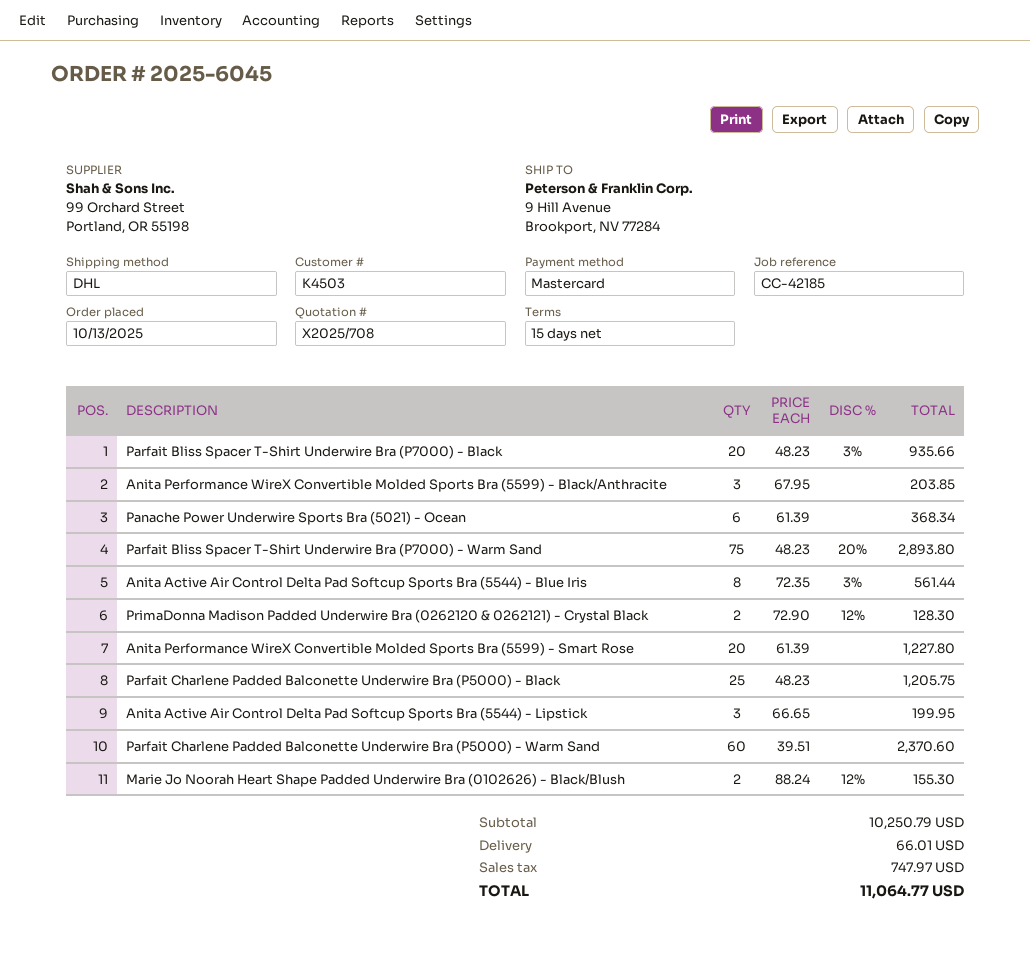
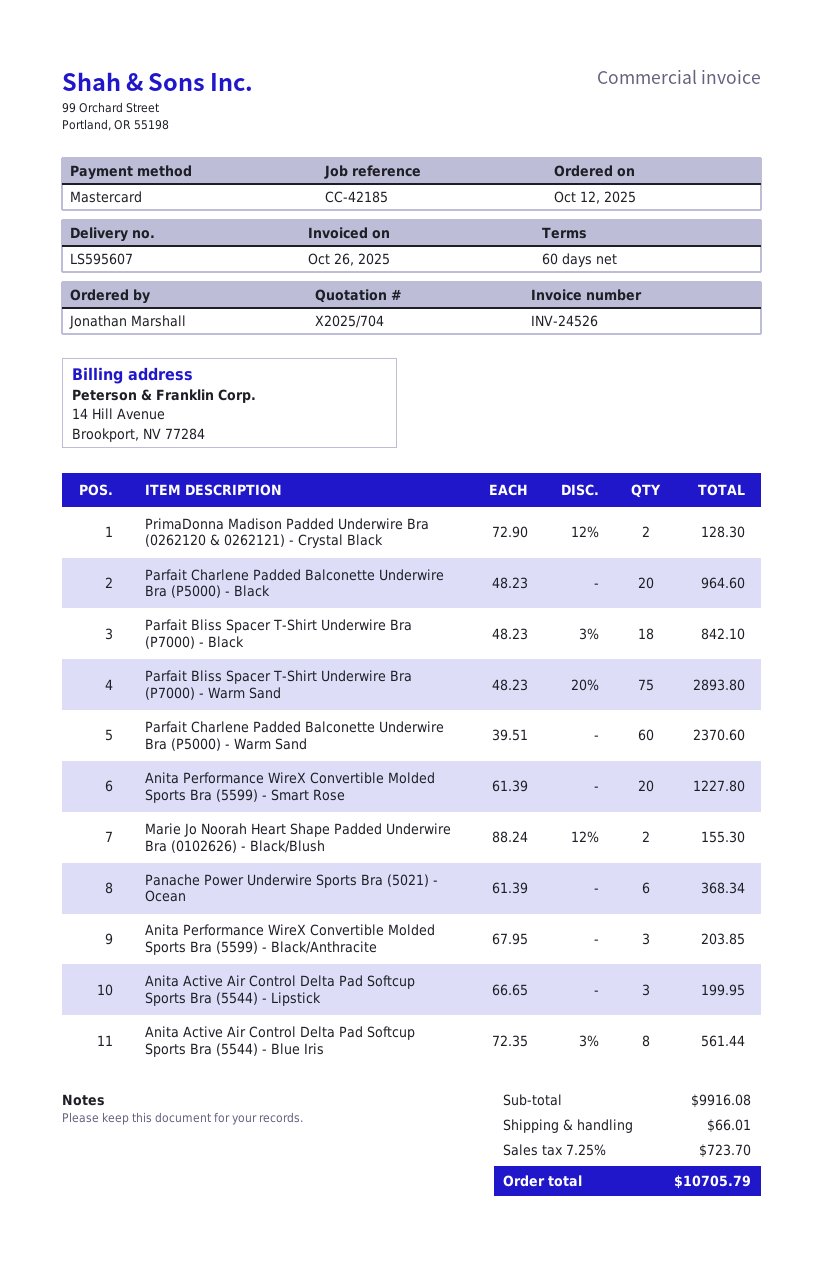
quote number: X2025/708 -> X2025/704
order date: 2025-10-13 -> 2025-10-12
payment terms: 15 days -> 60 days
Parfait Bliss Spacer T-Shirt Underwire Bra (P7000) - Black: 20 x 48.23 - 3% = 935.66 -> 18 x 48.23 - 3% = 842.10
Parfait Charlene Padded Balconette Underwire Bra (P5000) - Black: 25 x 48.23 = 1205.75 -> 20 x 48.23 = 964.60
subtotal: 10250.79 -> 9916.08
tax: 747.97 -> 723.70
total: 11064.77 -> 10705.79

